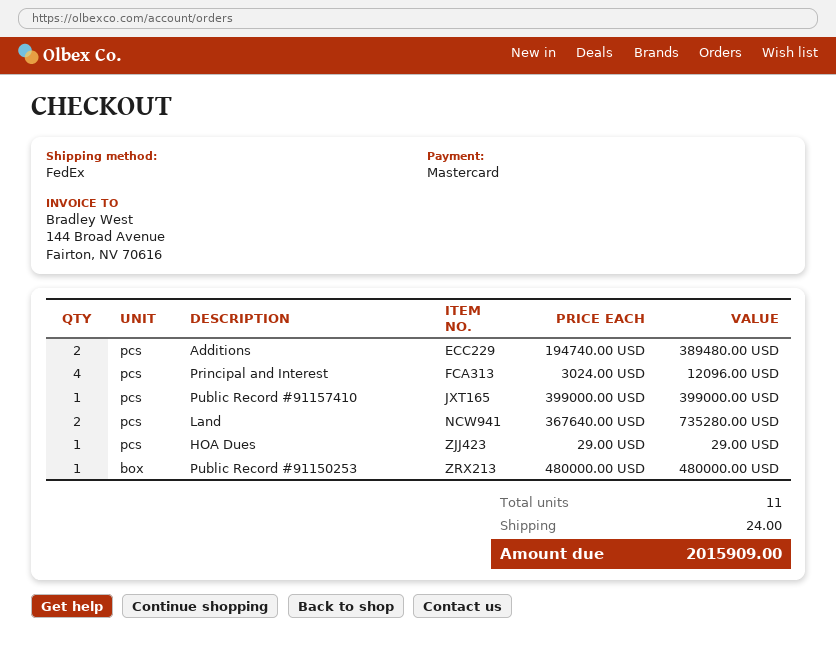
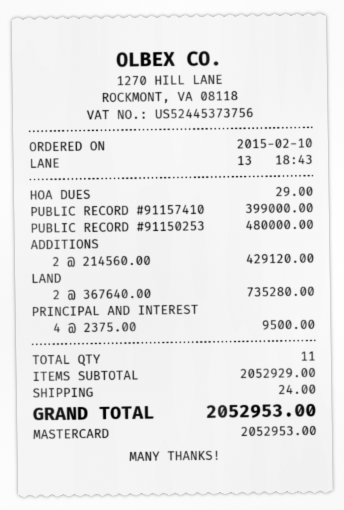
Additions: 2 x 194740.00 = 389480.00 -> 2 x 214560.00 = 429120.00
Principal and Interest: 4 x 3024.00 = 12096.00 -> 4 x 2375.00 = 9500.00
total: 2015909.00 -> 2052953.00

